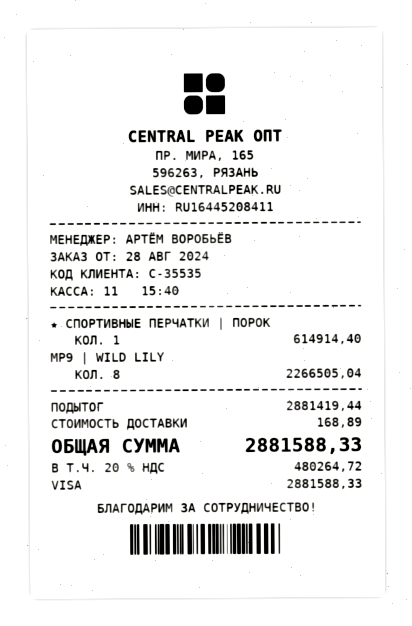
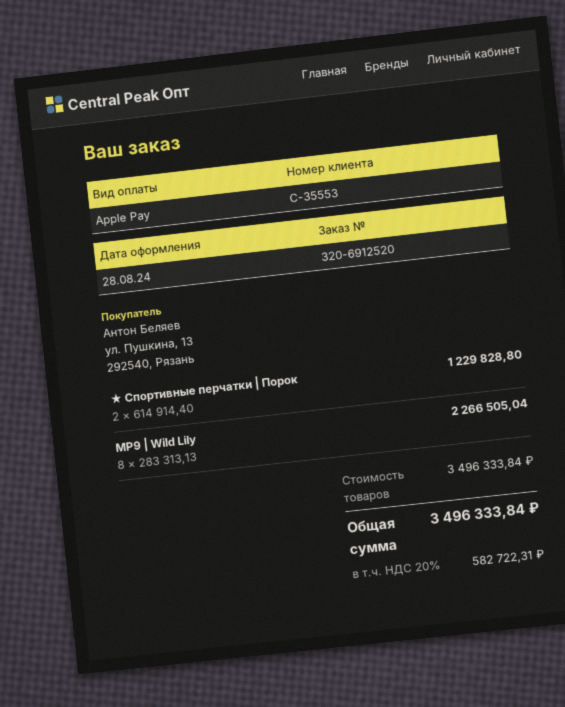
customer number: C-35535 -> C-35553
payment method: Visa -> Apple Pay
★ СПОРТИВНЫЕ ПЕРЧАТКИ | ПОРОК: 1 for 614914.40 -> 2 for 1229828.80
subtotal: 2881419.44 -> 3496333.84
shipping: 168.89 -> none
tax: 20% = 480264.72 -> 20% = 582722.31
total: 2881588.33 -> 3496333.84

